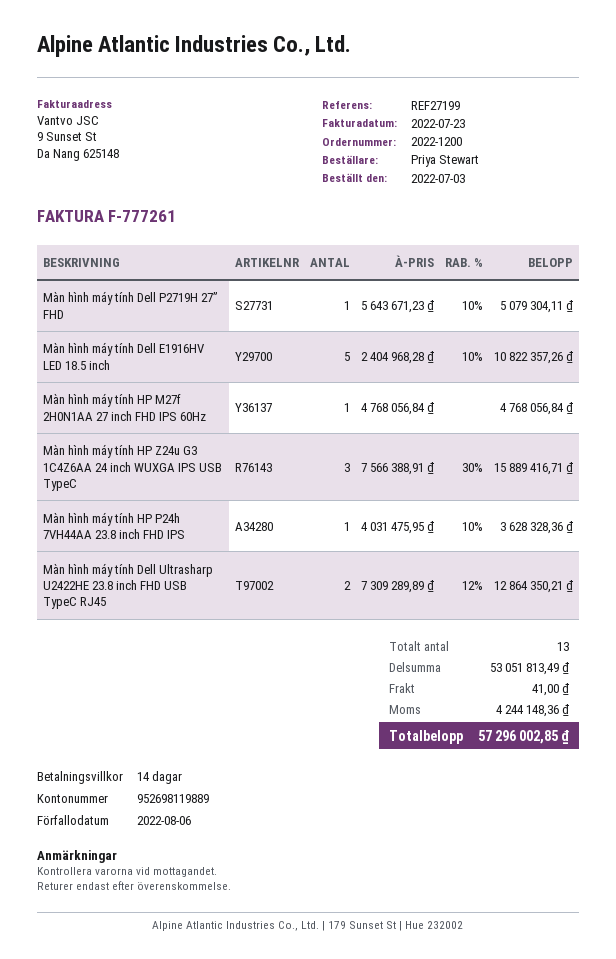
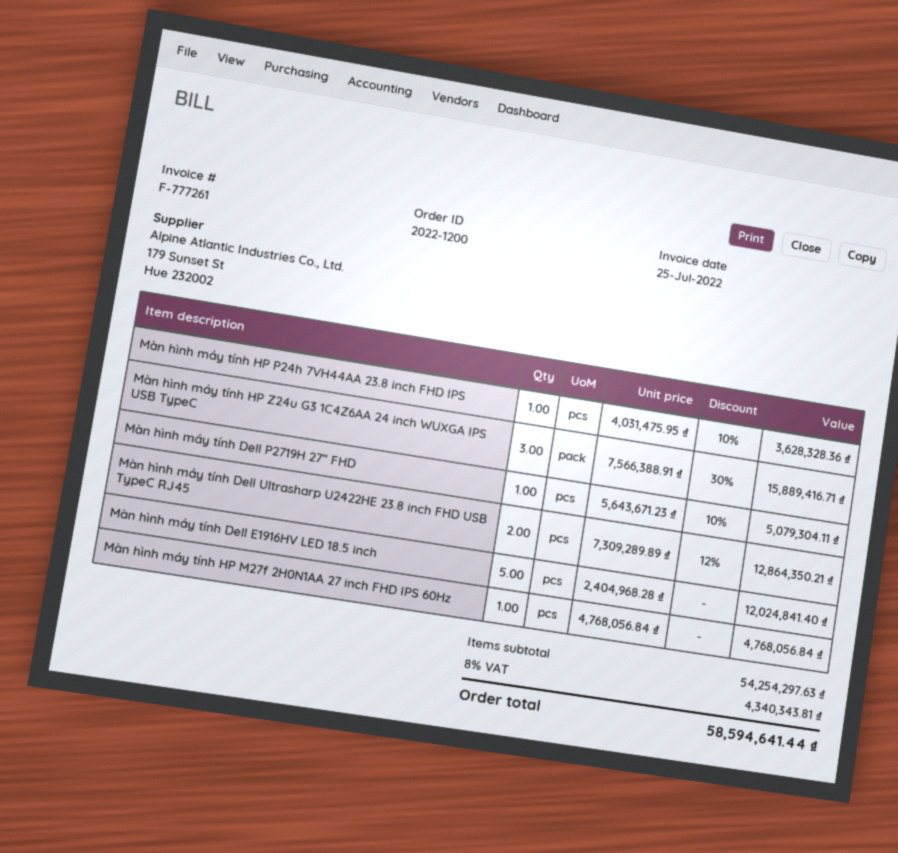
invoice date: 2022-07-23 -> 2022-07-25
Màn hình máy tính Dell E1916HV LED 18.5 inch: 5 x 2404968.28 - 10% = 10822357.26 -> 5 x 2404968.28 = 12024841.40
subtotal: 53051813.49 -> 54254297.63
shipping: 41.00 -> none
tax: 4244148.36 -> 4340343.81
total: 57296002.85 -> 58594641.44

